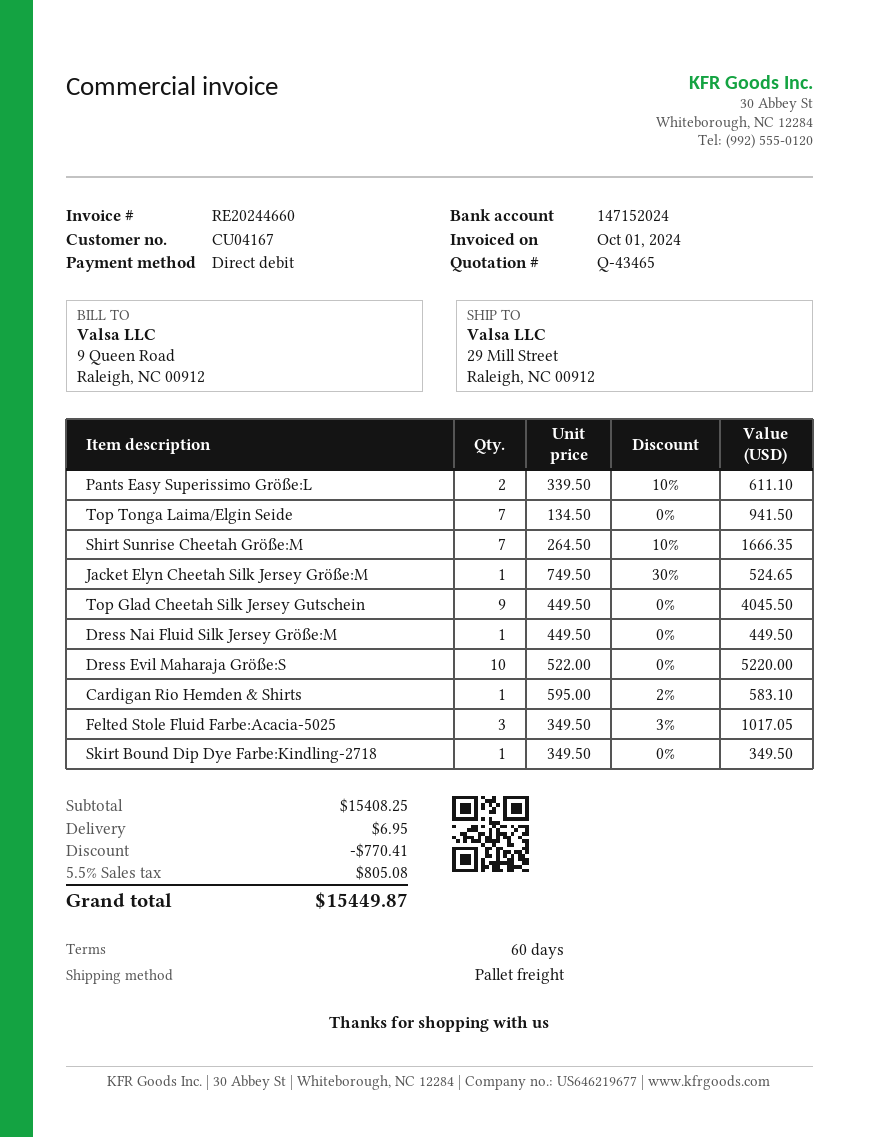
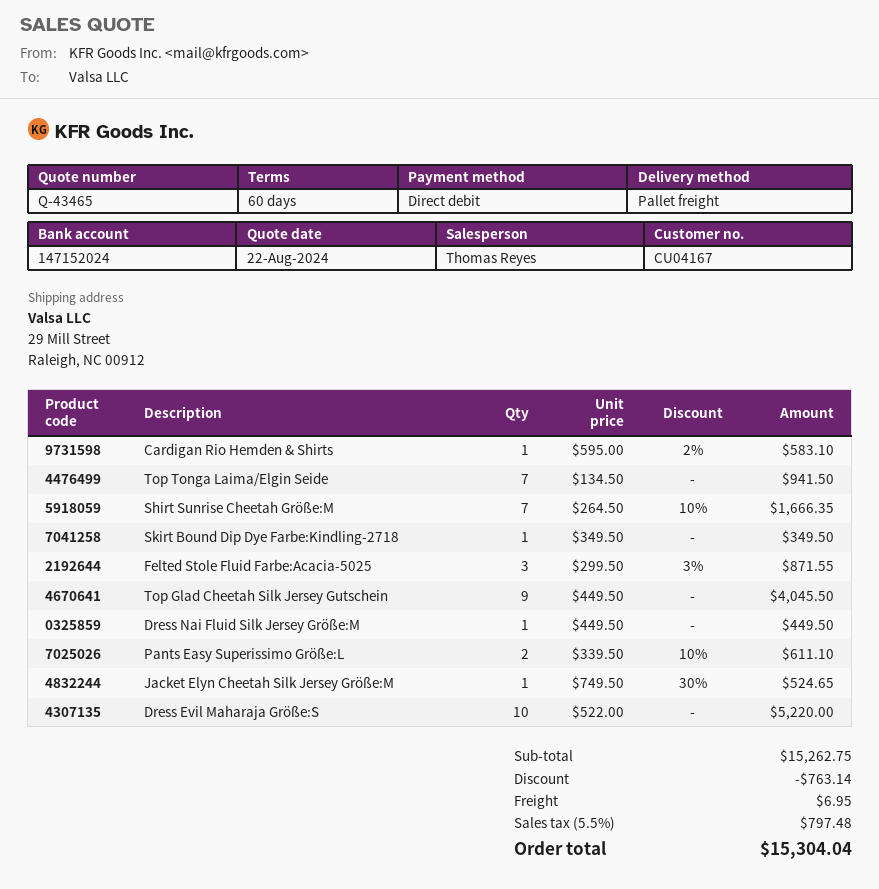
Felted Stole Fluid Farbe:Acacia-5025: 3 x 349.50 - 3% = 1017.05 -> 3 x 299.50 - 3% = 871.55
subtotal: 15408.25 -> 15262.75
discount: 770.41 -> 763.14
tax: 5.5% = 805.08 -> 5.5% = 797.48
total: 15449.87 -> 15304.04

